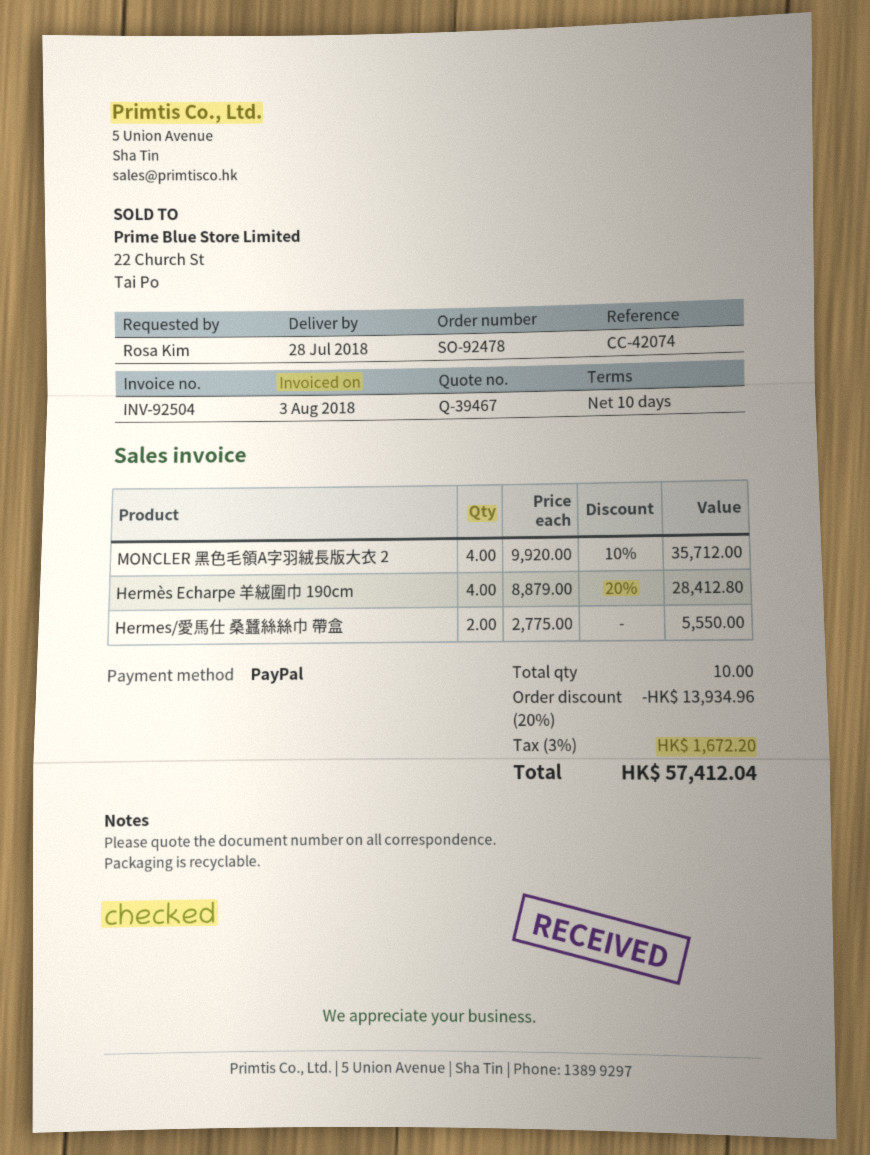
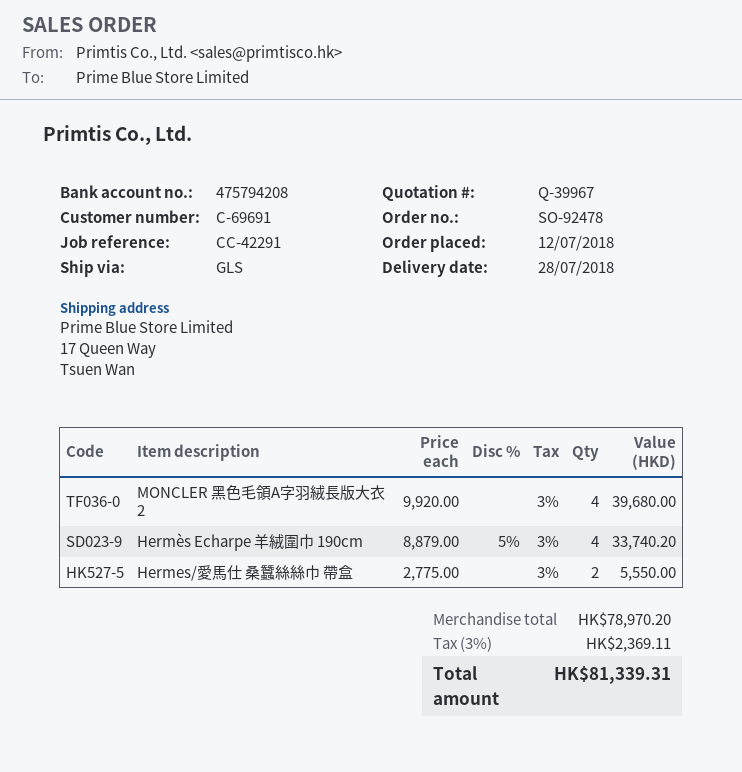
quote number: Q-39467 -> Q-39967
reference: CC-42074 -> CC-42291
MONCLER 黑色毛領A字羽絨長版大衣 2: 4 x 9920.00 - 10% = 35712.00 -> 4 x 9920.00 = 39680.00
Hermès Echarpe 羊絨圍巾 190cm: 4 x 8879.00 - 20% = 28412.80 -> 4 x 8879.00 - 5% = 33740.20
discount: 20% = 13934.96 -> none
tax: 3% = 1672.20 -> 3% = 2369.11
total: 57412.04 -> 81339.31

